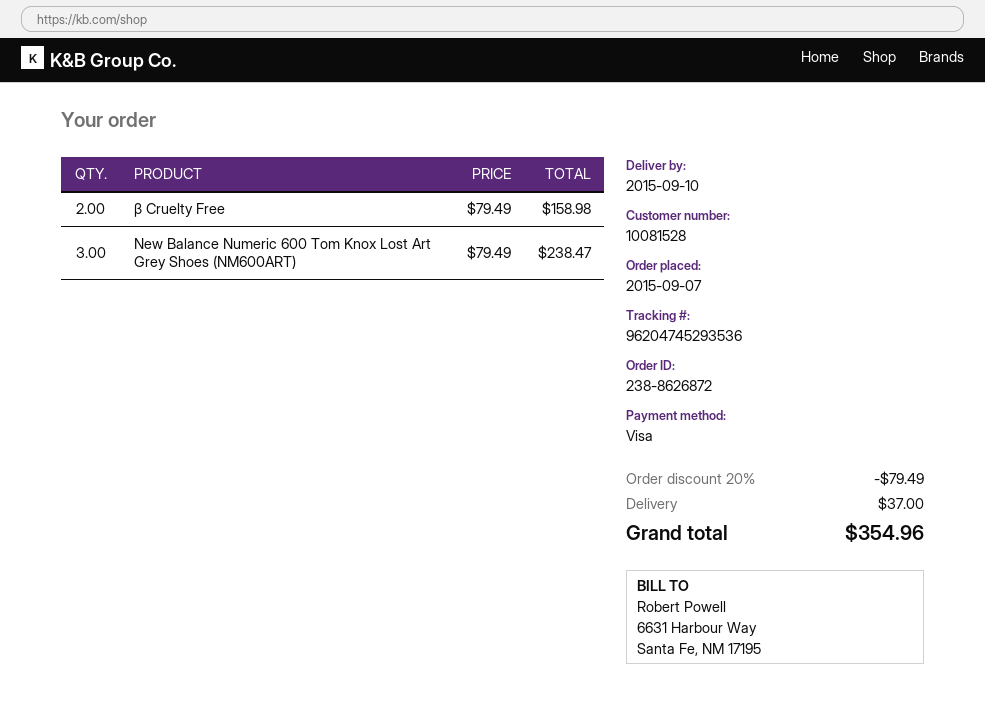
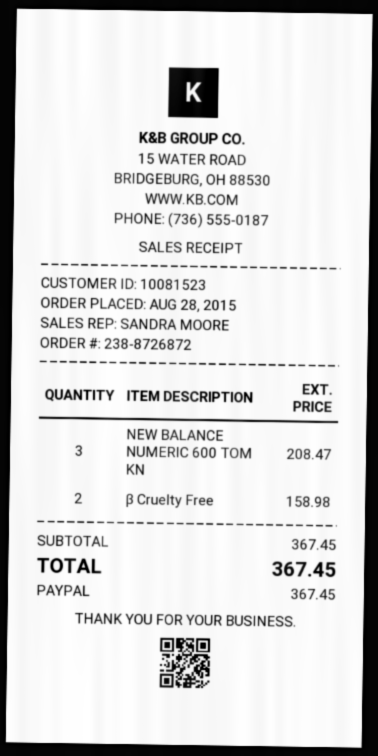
order number: 238-8626872 -> 238-8726872
order date: 2015-09-07 -> 2015-08-28
customer number: 10081528 -> 10081523
payment method: Visa -> PayPal
New Balance Numeric 600 Tom Knox Lost Art Grey Shoes (NM600ART): 3 for 238.47 -> 3 for 208.47
discount: 20% = 79.49 -> none
shipping: 37.00 -> none
total: 354.96 -> 367.45

